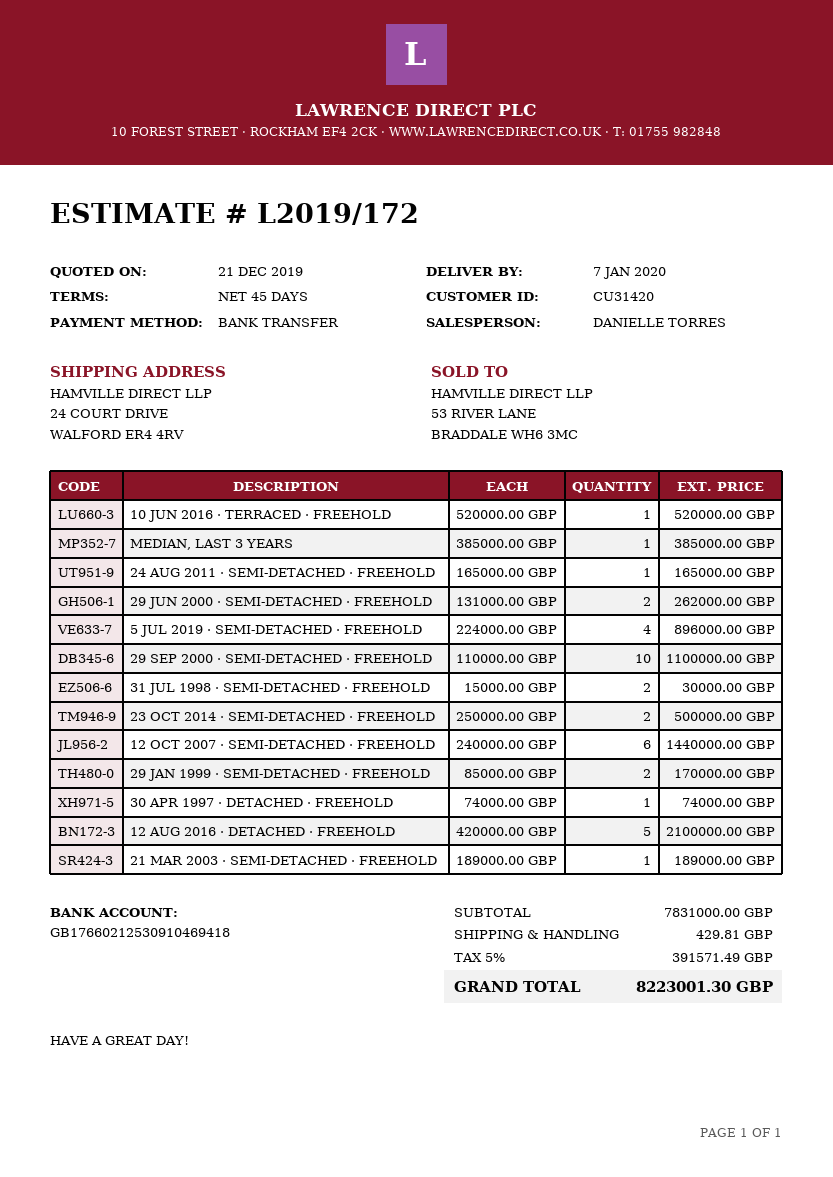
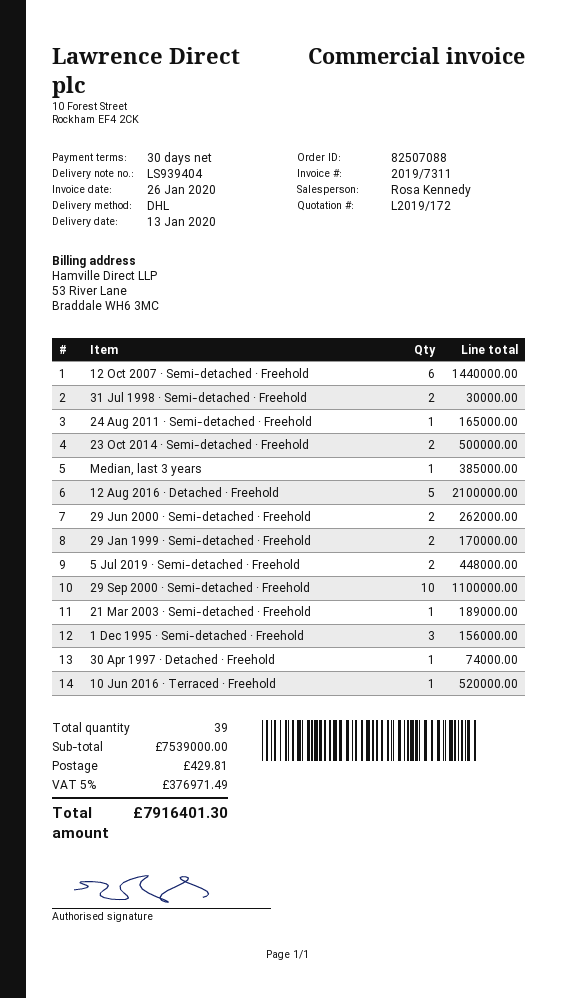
delivery date: 2020-01-07 -> 2020-01-13
payment terms: 45 days -> 30 days
sales rep: DANIELLE TORRES -> Rosa Kennedy
5 JUL 2019 · SEMI-DETACHED · FREEHOLD: 4 for 896000.00 -> 2 for 448000.00
1 Dec 1995 · Semi-detached · Freehold: none -> 3 for 156000.00
subtotal: 7831000.00 -> 7539000.00
tax: 5% = 391571.49 -> 5% = 376971.49
total: 8223001.30 -> 7916401.30

